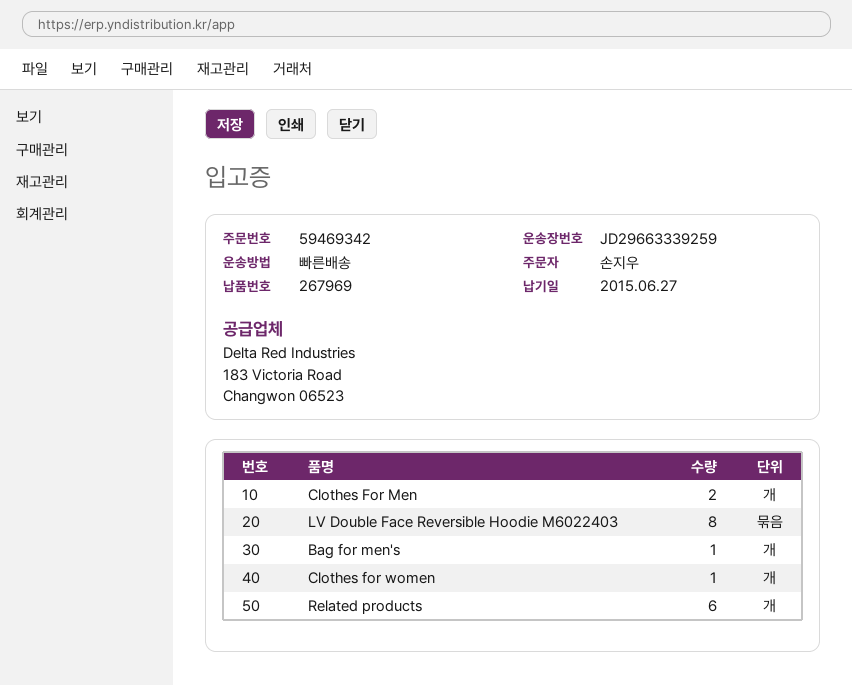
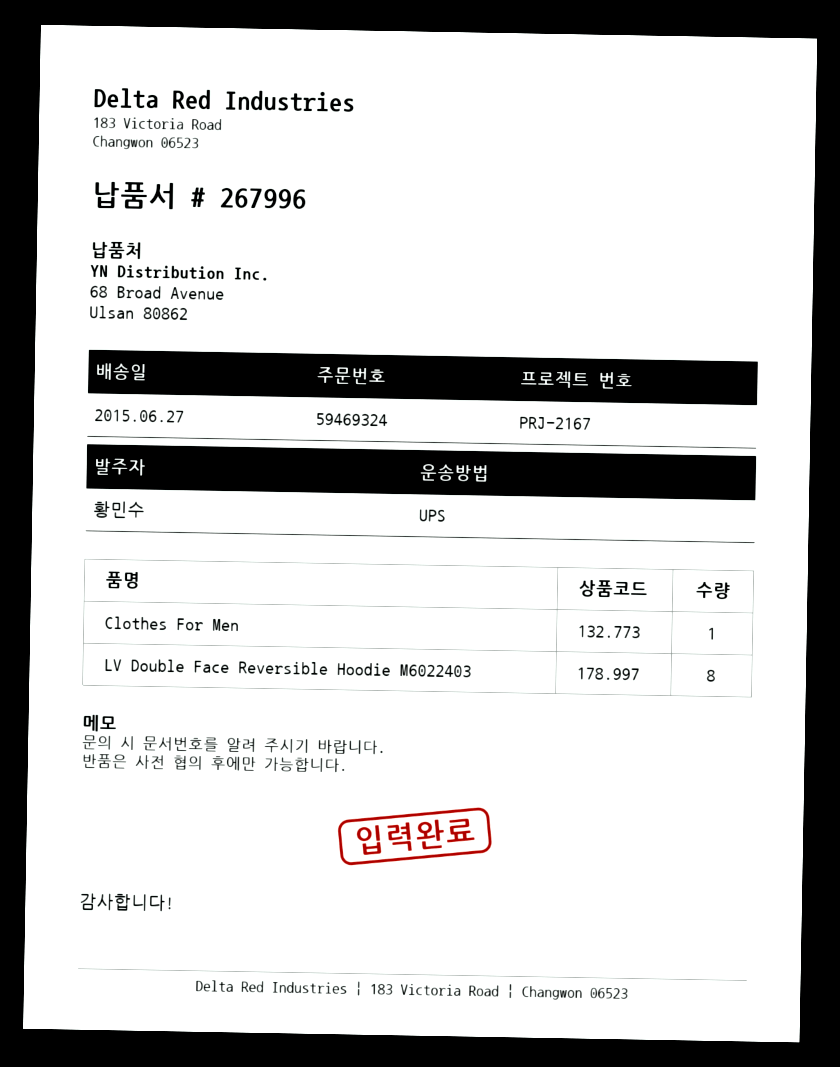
order number: 59469342 -> 59469324
delivery note number: 267969 -> 267996
ordered by: 손지우 -> 황민수
shipping method: express -> UPS
Clothes For Men: 2 -> 1
Bag for men's: 1 -> none
Clothes for women: 1 -> none
Related products: 6 -> none

